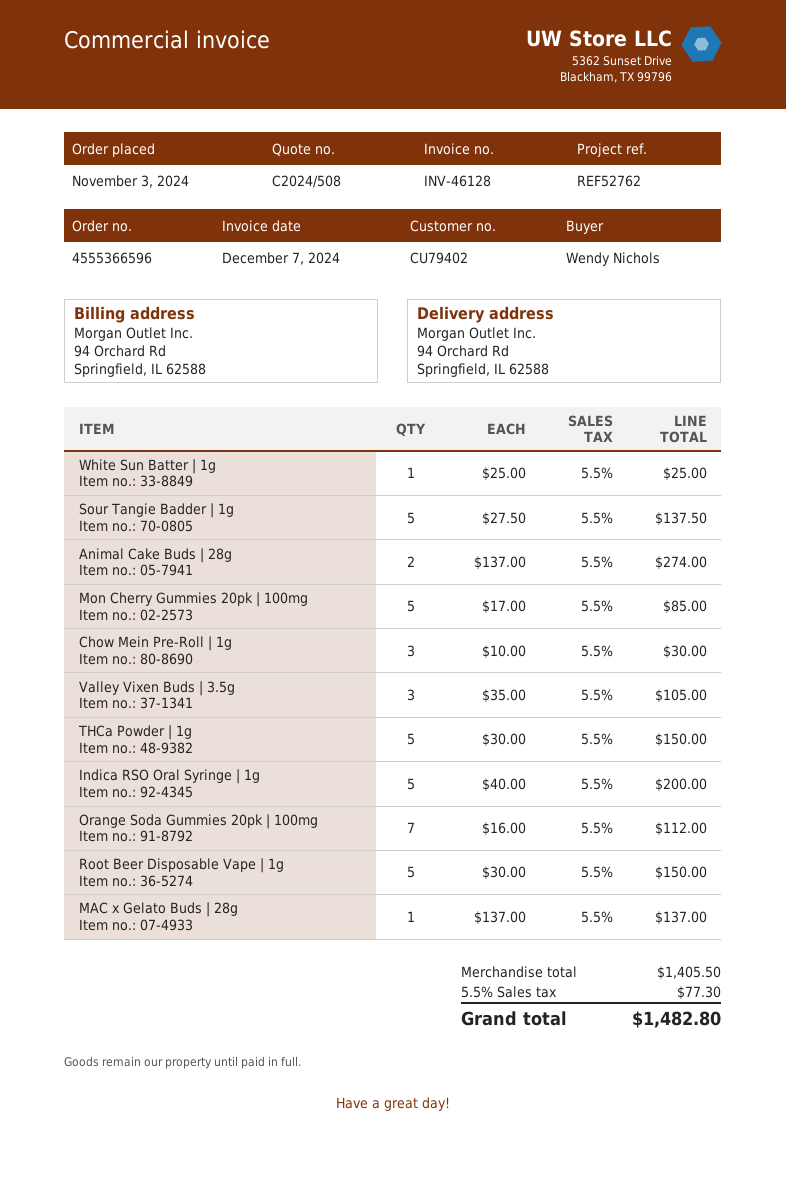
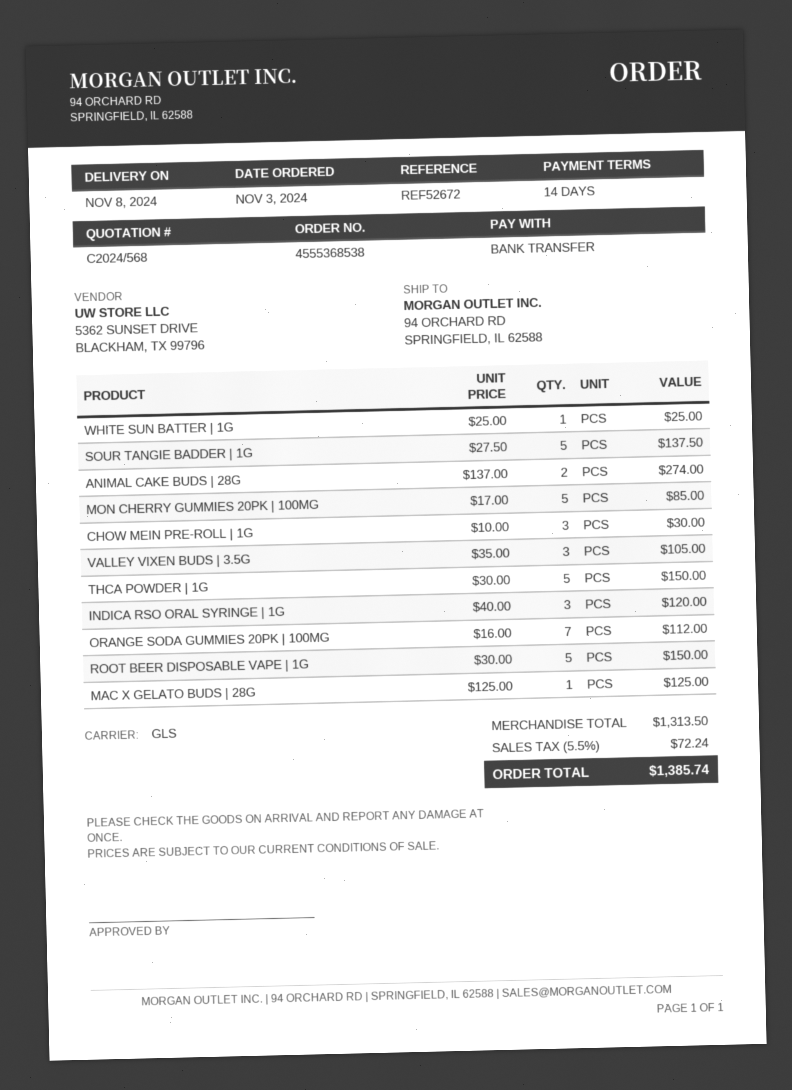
quote number: C2024/508 -> C2024/568
order number: 4555366596 -> 4555368538
reference: REF52762 -> REF52672
Indica RSO Oral Syringe | 1g: 5 x 40.00 = 200.00 -> 3 x 40.00 = 120.00
MAC x Gelato Buds | 28g: 1 x 137.00 = 137.00 -> 1 x 125.00 = 125.00
subtotal: 1405.50 -> 1313.50
tax: 5.5% = 77.30 -> 5.5% = 72.24
total: 1482.80 -> 1385.74

